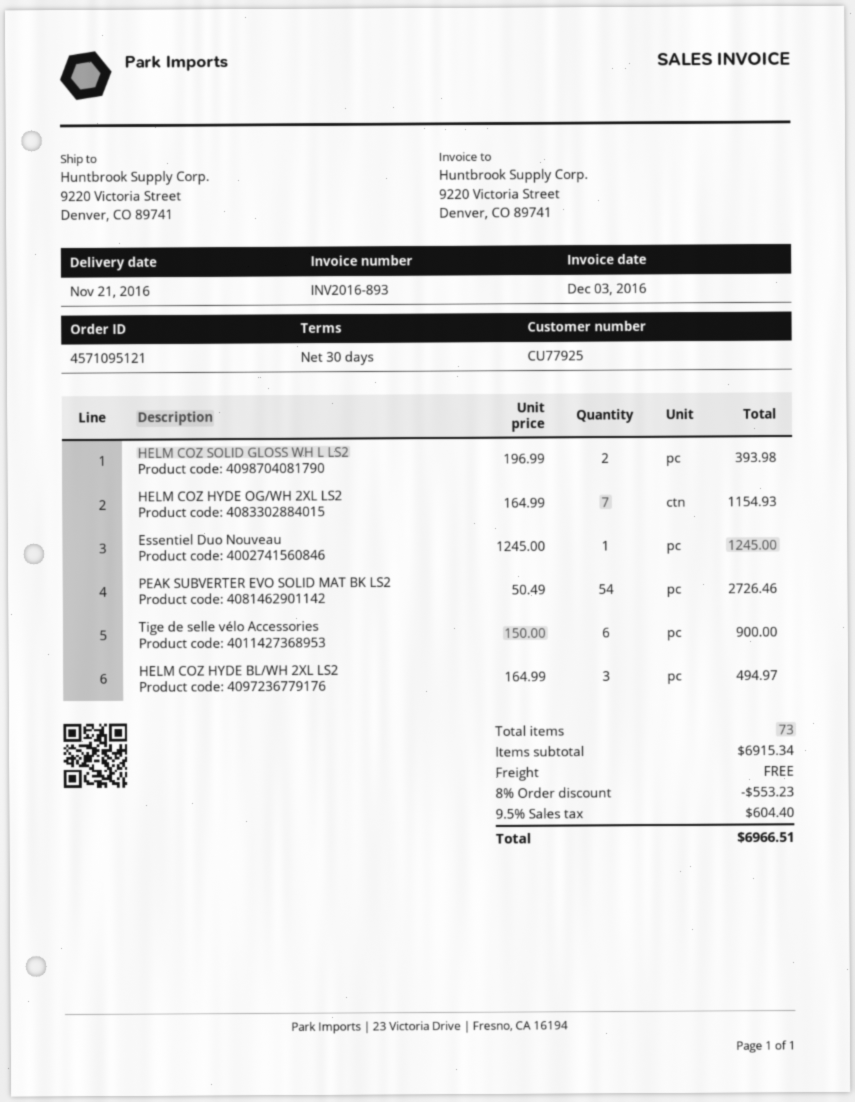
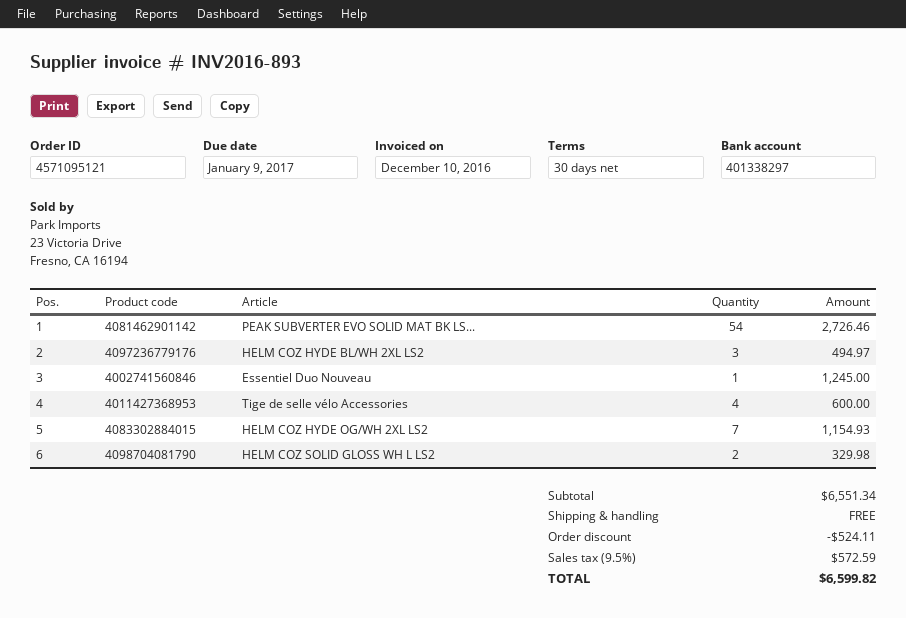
invoice date: 2016-12-03 -> 2016-12-10
HELM COZ SOLID GLOSS WH L LS2: 2 for 393.98 -> 2 for 329.98
Tige de selle vélo Accessories: 6 for 900.00 -> 4 for 600.00
subtotal: 6915.34 -> 6551.34
discount: 553.23 -> 524.11
tax: 9.5% = 604.40 -> 9.5% = 572.59
total: 6966.51 -> 6599.82

